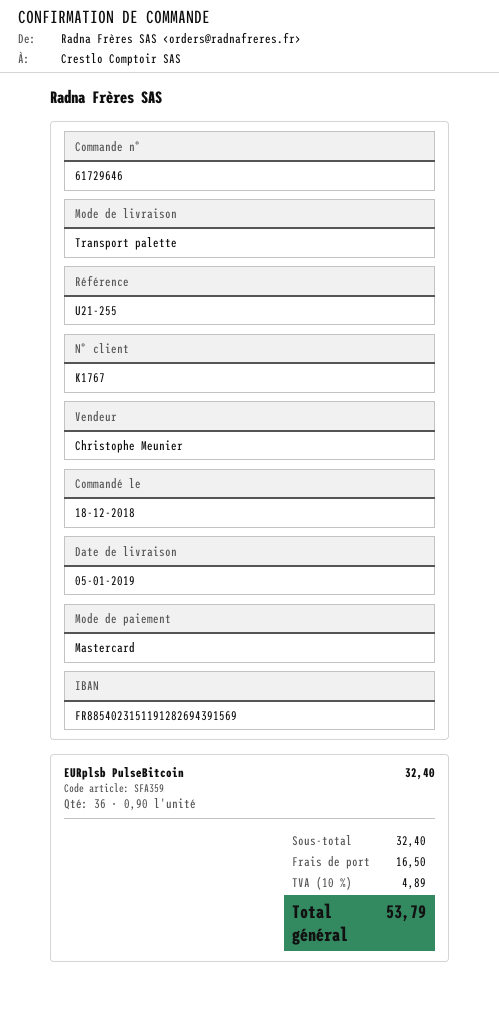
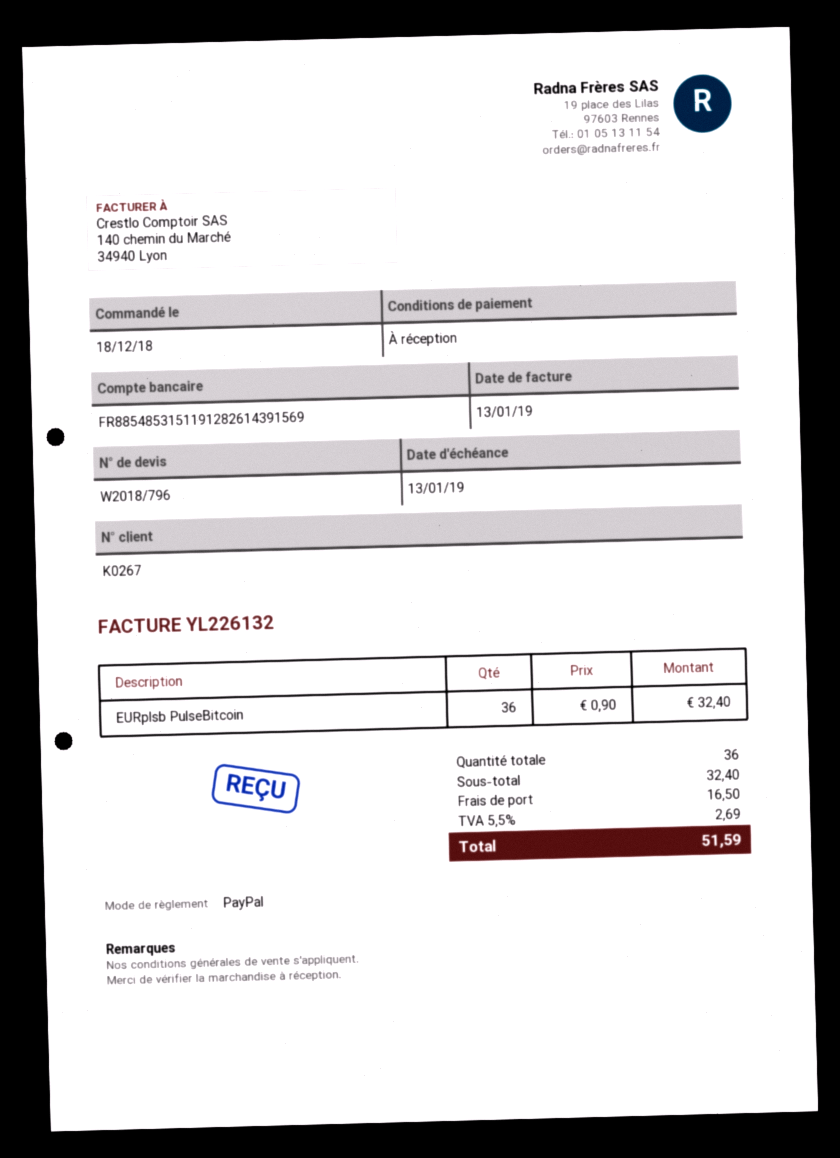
customer number: K1767 -> K0267
payment method: Mastercard -> PayPal
bank account: FR8854023151191282694391569 -> FR8854853151191282614391569
tax: 10% = 4.89 -> 5.5% = 2.69
total: 53.79 -> 51.59

